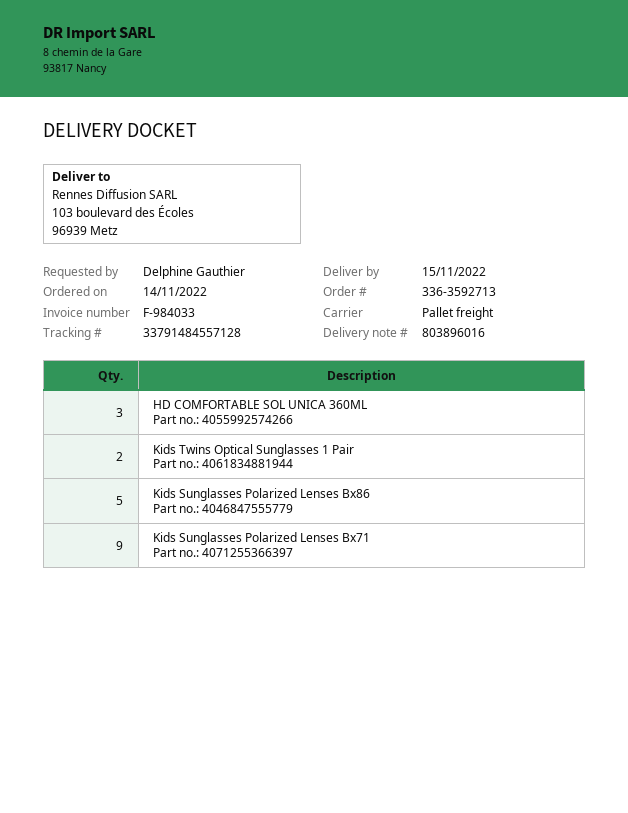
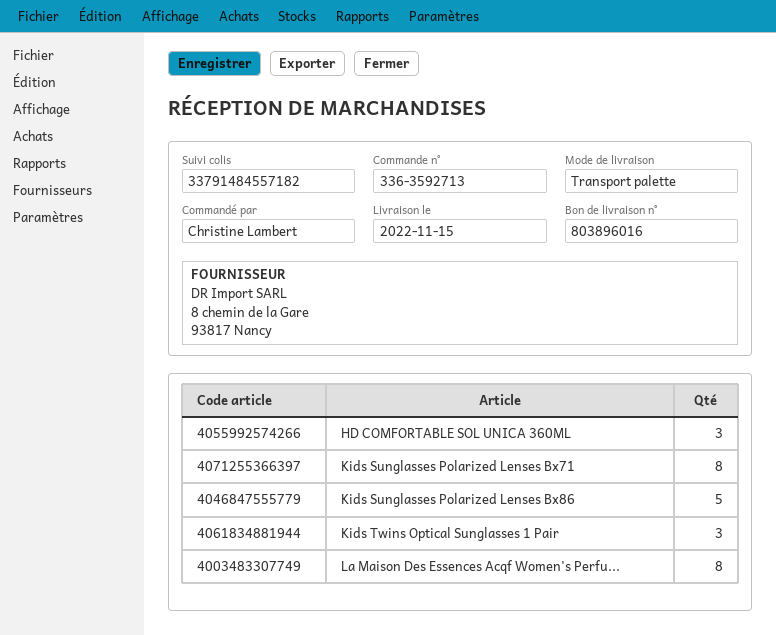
ordered by: Delphine Gauthier -> Christine Lambert
tracking number: 33791484557128 -> 33791484557182
Kids Twins Optical Sunglasses 1 Pair: 2 -> 3
Kids Sunglasses Polarized Lenses Bx71: 9 -> 8
La Maison Des Essences Acqf Women's Perfu...: none -> 8

